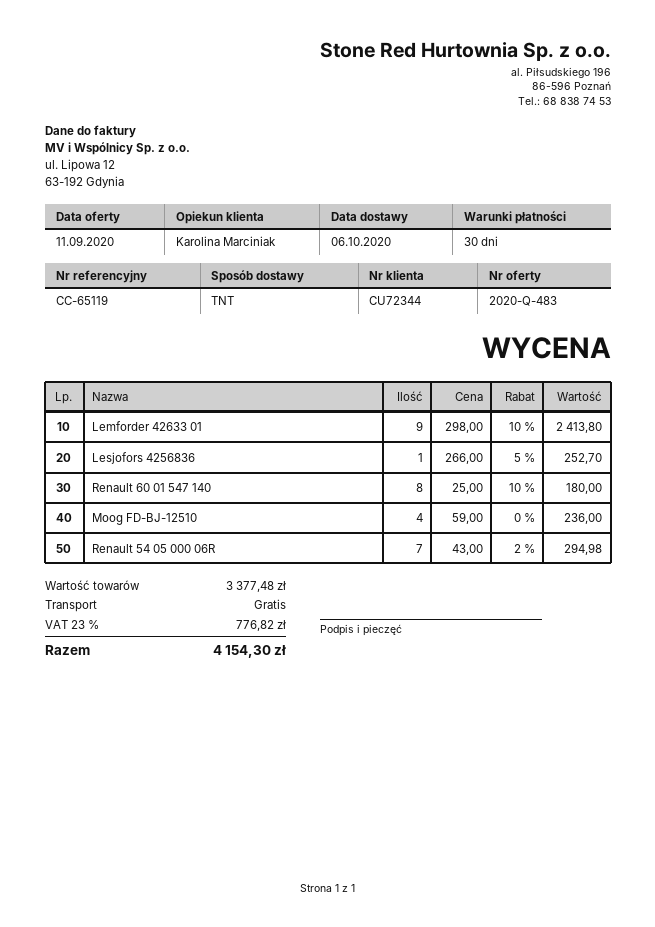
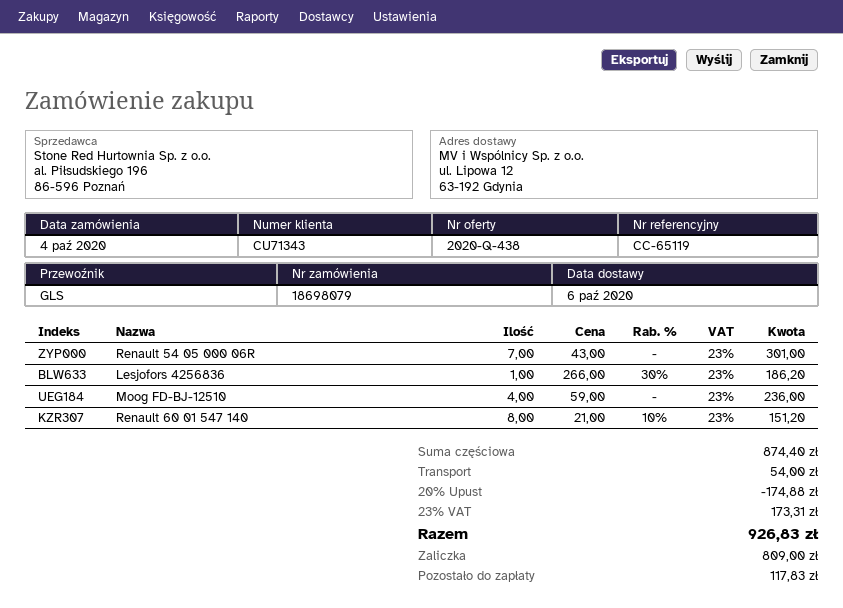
quote number: 2020-Q-483 -> 2020-Q-438
customer number: CU72344 -> CU71343
shipping method: TNT -> GLS
Lemforder 42633 01: 9 x 298.00 - 10% = 2413.80 -> none
Lesjofors 4256836: 1 x 266.00 - 5% = 252.70 -> 1 x 266.00 - 30% = 186.20
Renault 60 01 547 140: 8 x 25.00 - 10% = 180.00 -> 8 x 21.00 - 10% = 151.20
Renault 54 05 000 06R: 7 x 43.00 - 2% = 294.98 -> 7 x 43.00 = 301.00
subtotal: 3377.48 -> 874.40
discount: none -> 20% = 174.88
shipping: 0.00 -> 54.00
tax: 23% = 776.82 -> 23% = 173.31
total: 4154.30 -> 926.83

